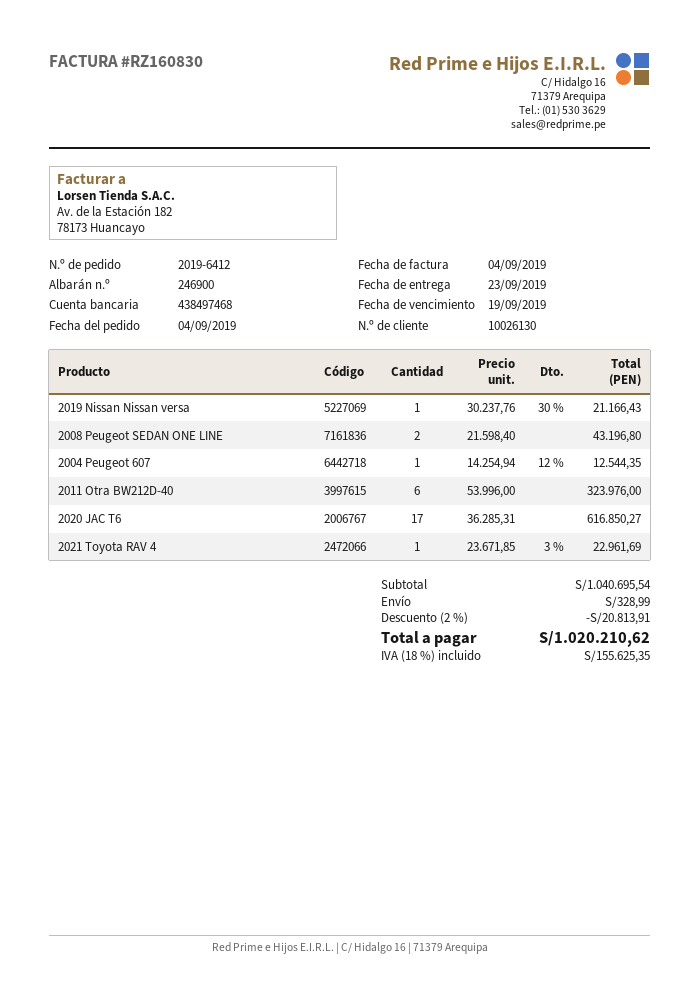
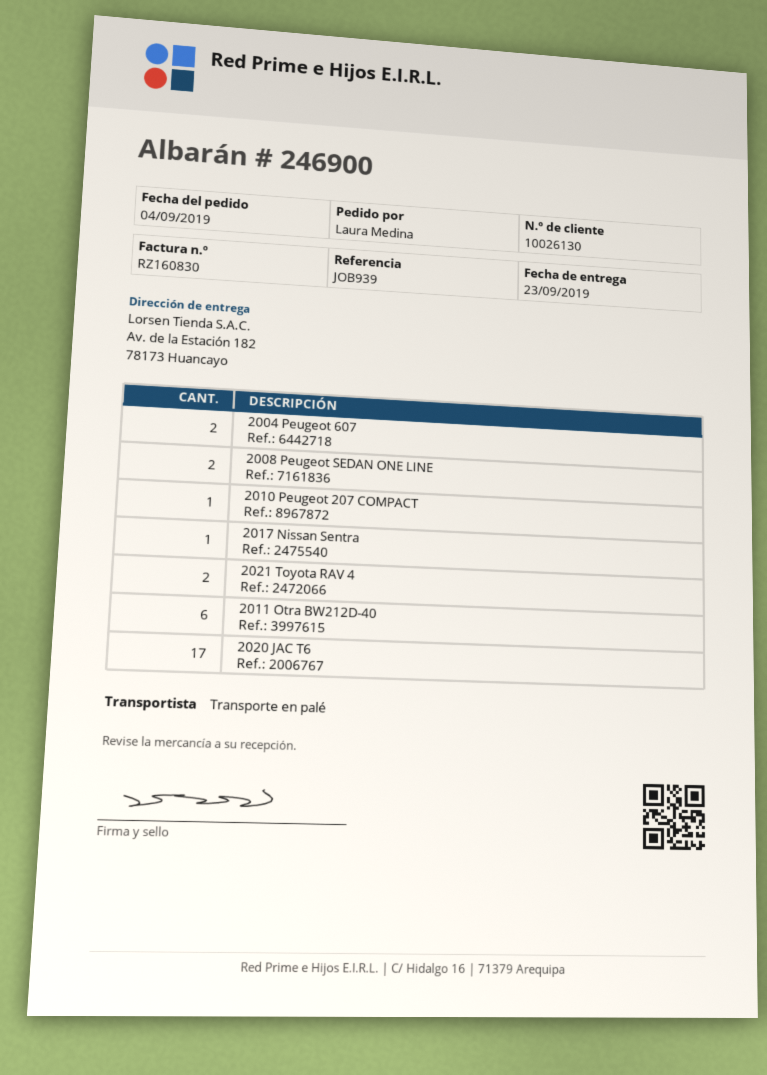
2019 Nissan Nissan versa: 1 -> none
2004 Peugeot 607: 1 -> 2
2021 Toyota RAV 4: 1 -> 2
2010 Peugeot 207 COMPACT: none -> 1
2017 Nissan Sentra: none -> 1

